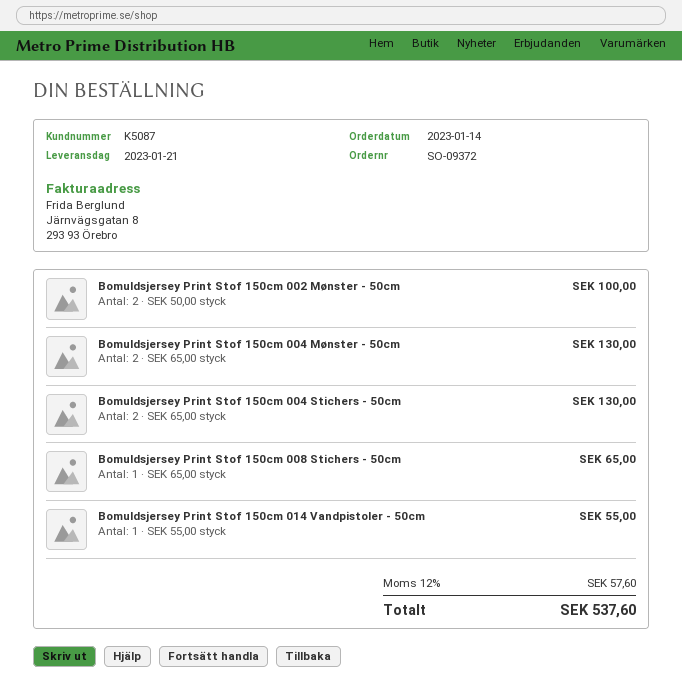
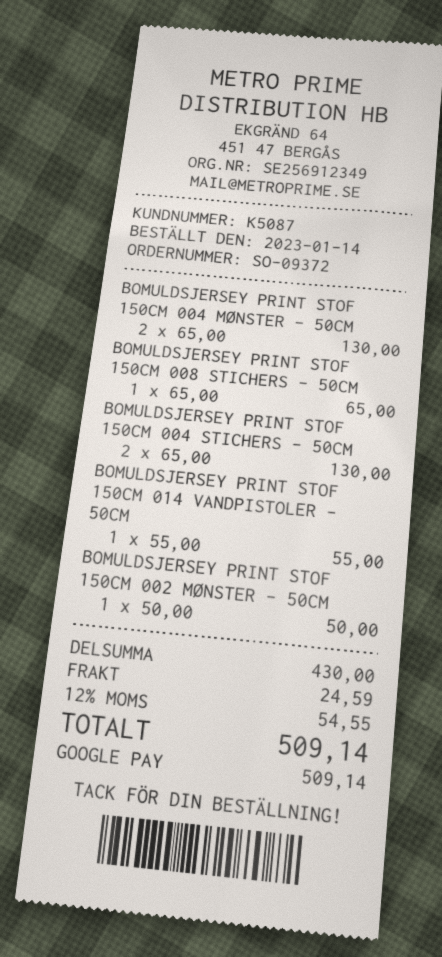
Bomuldsjersey Print Stof 150cm 002 Mønster - 50cm: 2 x 50.00 = 100.00 -> 1 x 50.00 = 50.00
shipping: none -> 24.59
tax: 12% = 57.60 -> 12% = 54.55
total: 537.60 -> 509.14

